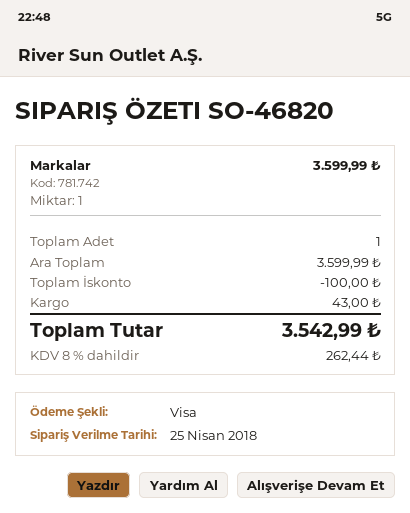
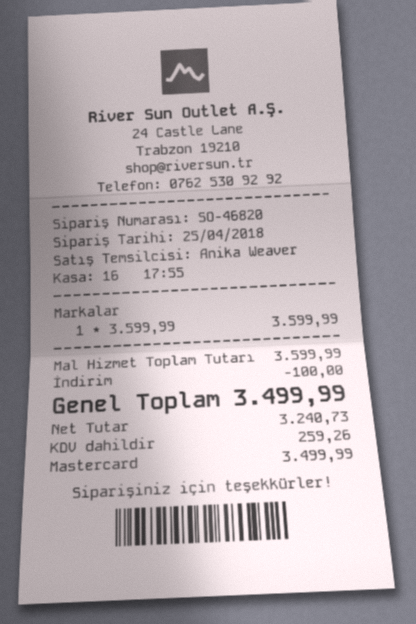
payment method: Visa -> Mastercard
shipping: 43.00 -> none
tax: 262.44 -> 259.26
total: 3542.99 -> 3499.99

